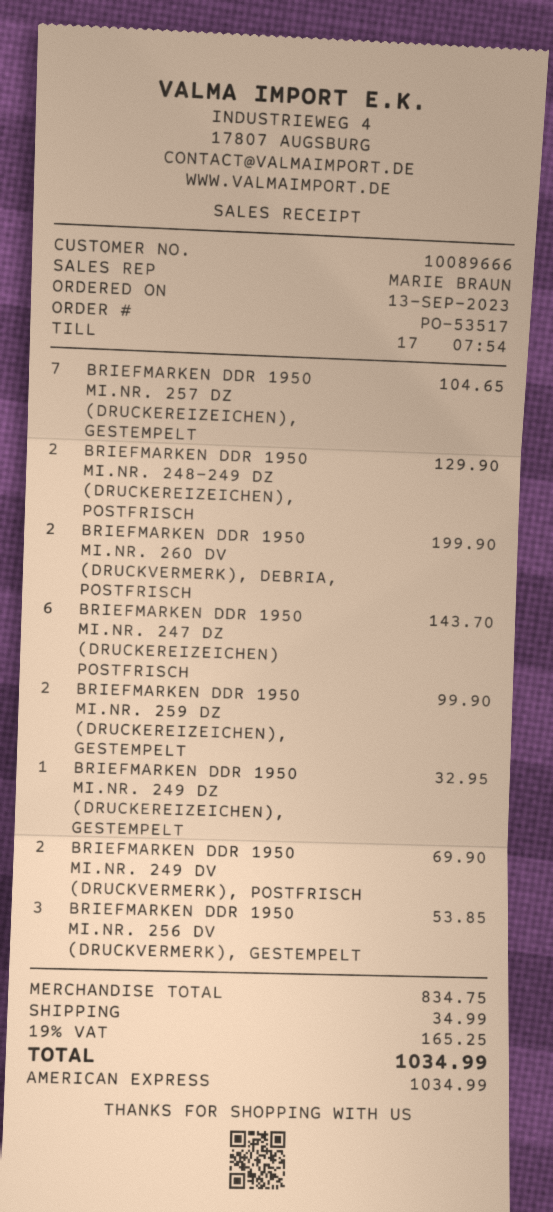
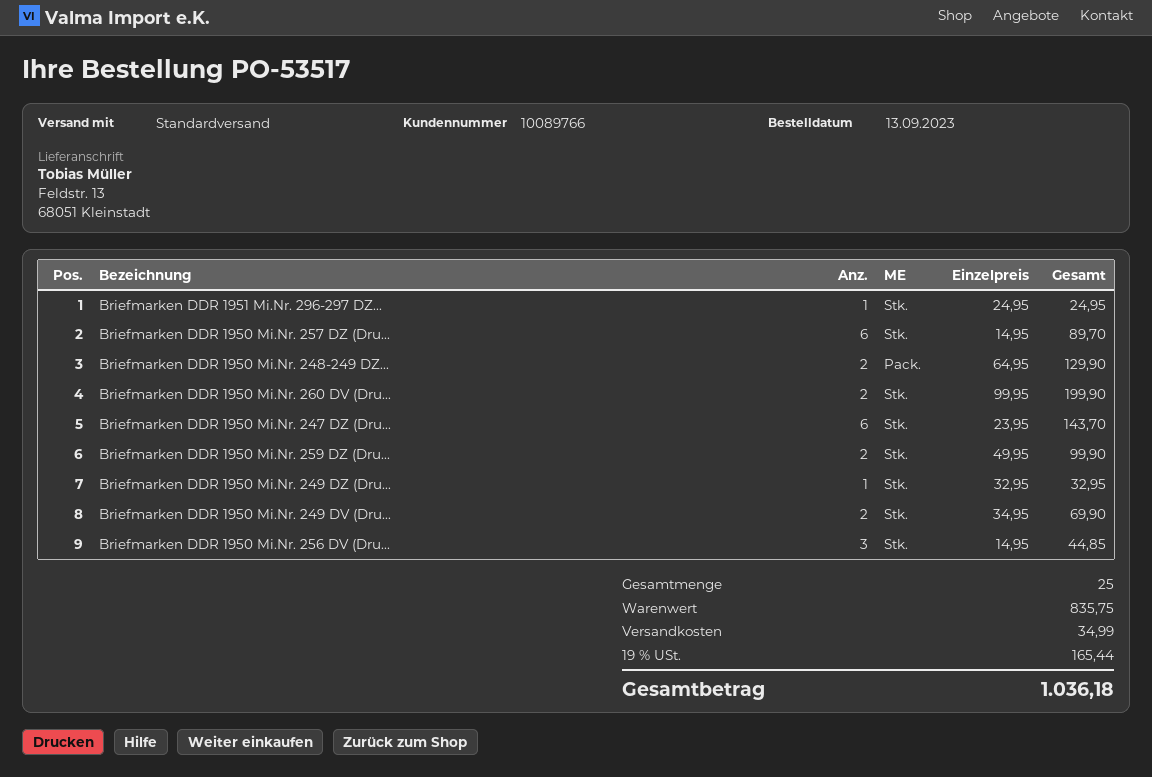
customer number: 10089666 -> 10089766
BRIEFMARKEN DDR 1950 MI.NR. 257 DZ (DRUCKEREIZEICHEN), GESTEMPELT: 7 for 104.65 -> 6 for 89.70
BRIEFMARKEN DDR 1950 MI.NR. 256 DV (DRUCKVERMERK), GESTEMPELT: 3 for 53.85 -> 3 for 44.85
Briefmarken DDR 1951 Mi.Nr. 296-297 DZ...: none -> 1 for 24.95
subtotal: 834.75 -> 835.75
tax: 19% = 165.25 -> 19% = 165.44
total: 1034.99 -> 1036.18

